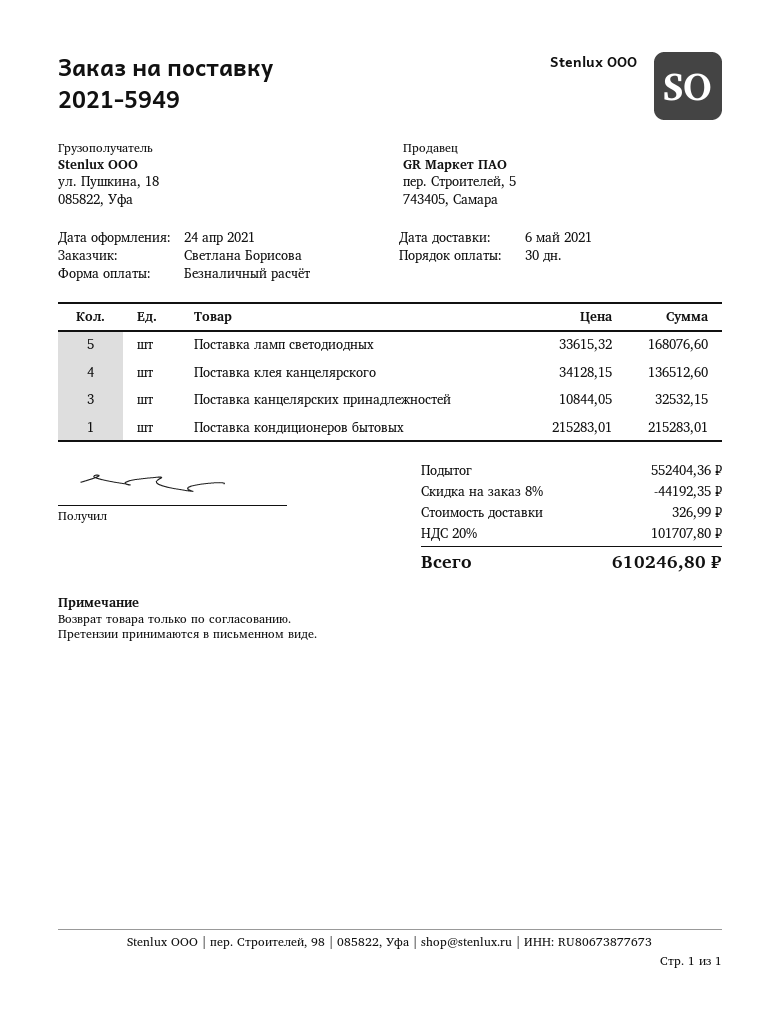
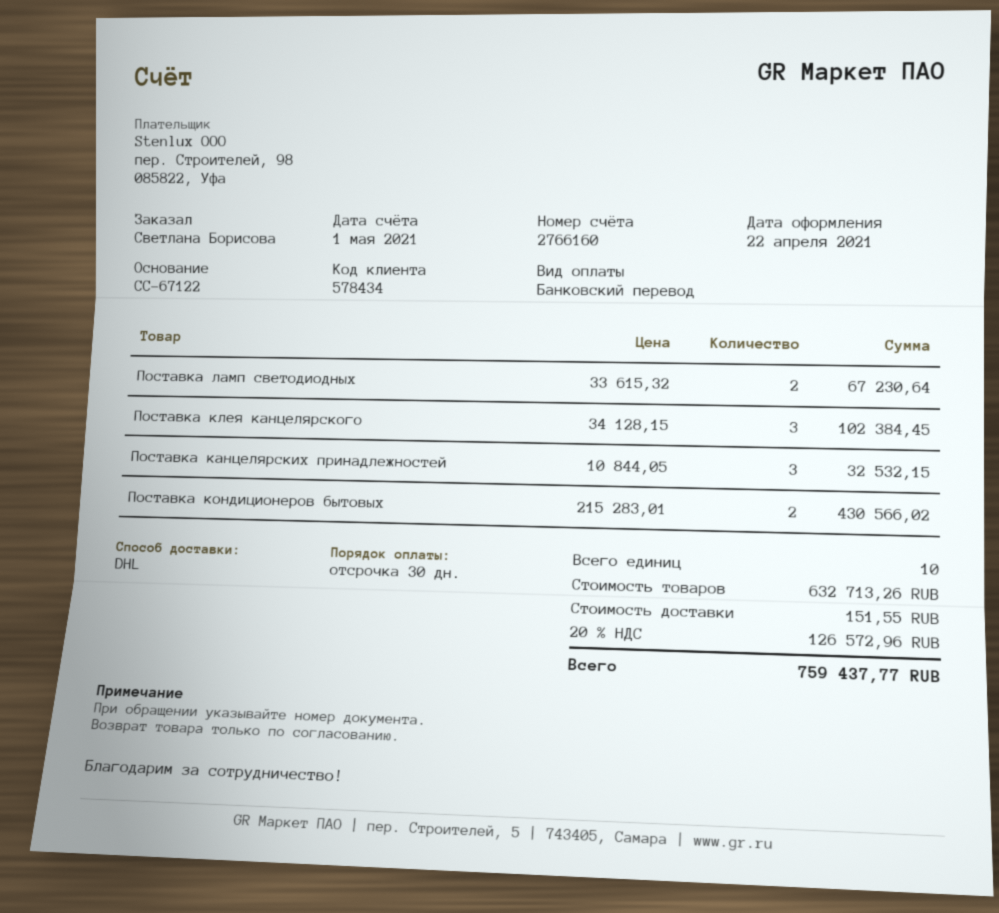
order date: 2021-04-24 -> 2021-04-22
Поставка ламп светодиодных: 5 x 33615.32 = 168076.60 -> 2 x 33615.32 = 67230.64
Поставка клея канцелярского: 4 x 34128.15 = 136512.60 -> 3 x 34128.15 = 102384.45
Поставка кондиционеров бытовых: 1 x 215283.01 = 215283.01 -> 2 x 215283.01 = 430566.02
subtotal: 552404.36 -> 632713.26
discount: 8% = 44192.35 -> none
shipping: 326.99 -> 151.55
tax: 20% = 101707.80 -> 20% = 126572.96
total: 610246.80 -> 759437.77

